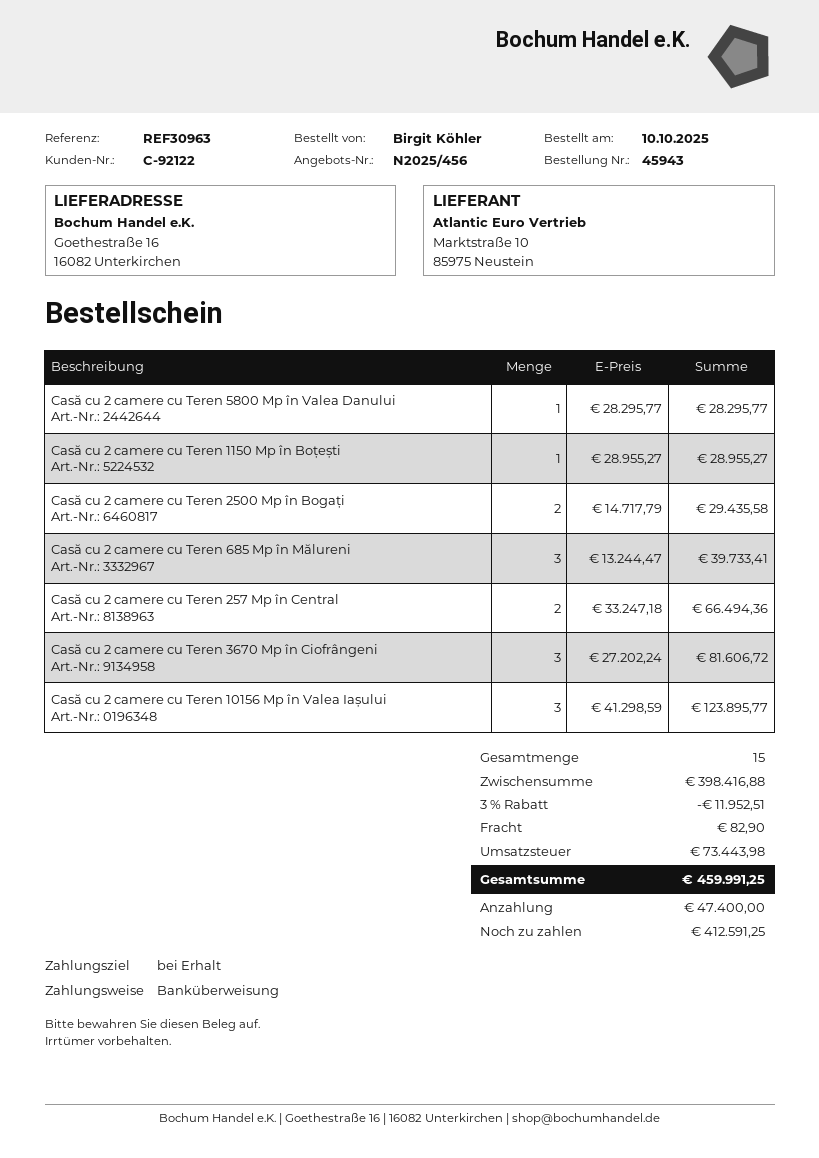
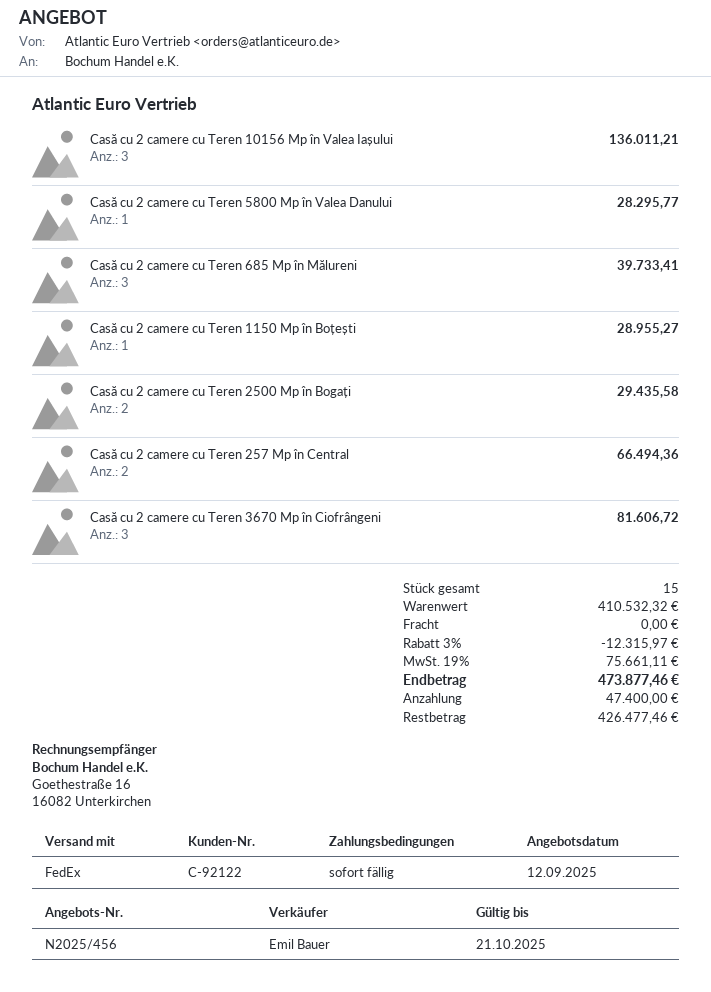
Casă cu 2 camere cu Teren 10156 Mp în Valea Iașului: 3 for 123895.77 -> 3 for 136011.21
subtotal: 398416.88 -> 410532.32
discount: 3% = 11952.51 -> 3% = 12315.97
shipping: 82.90 -> 0.00
tax: 73443.98 -> 75661.11
total: 459991.25 -> 473877.46
balance: 412591.25 -> 426477.46

